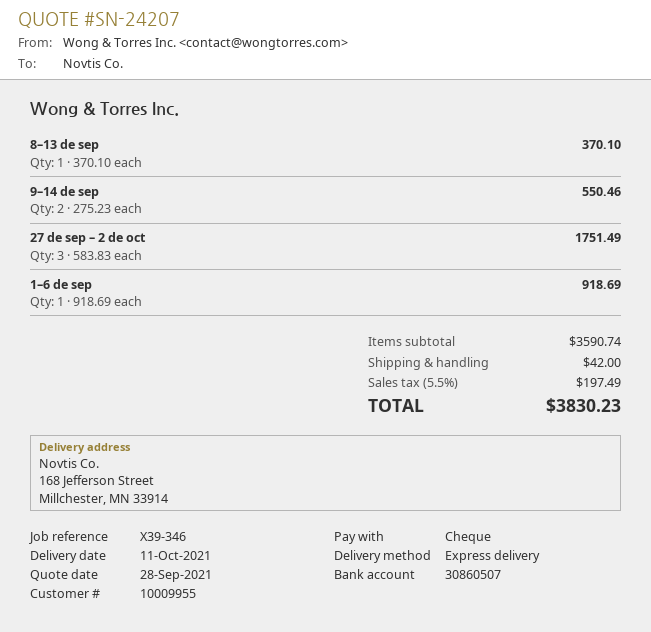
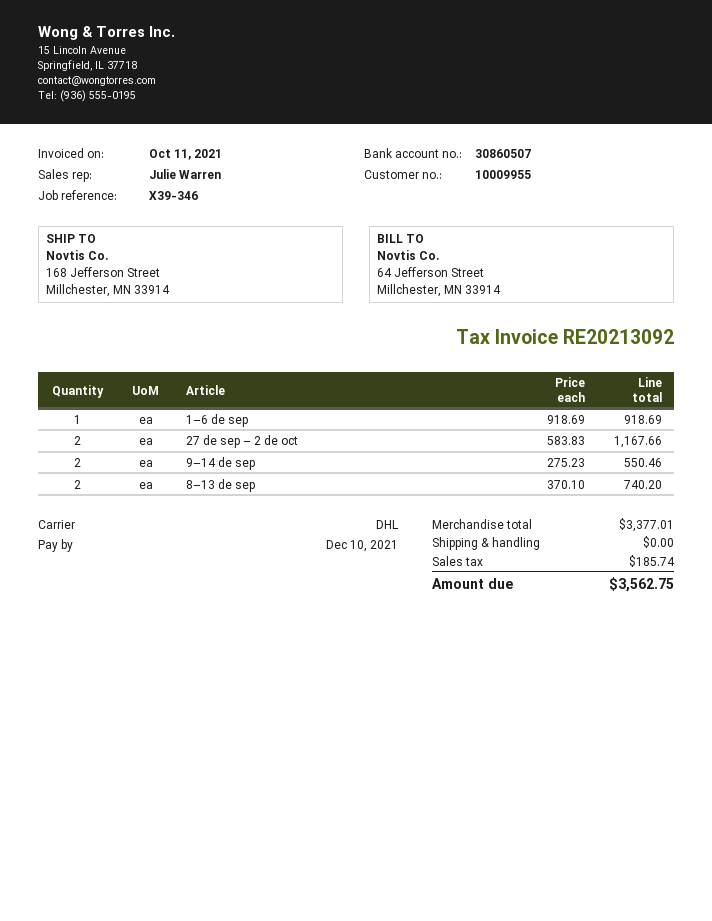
shipping method: express -> DHL
8–13 de sep: 1 x 370.10 = 370.10 -> 2 x 370.10 = 740.20
27 de sep – 2 de oct: 3 x 583.83 = 1751.49 -> 2 x 583.83 = 1167.66
subtotal: 3590.74 -> 3377.01
shipping: 42.00 -> 0.00
tax: 197.49 -> 185.74
total: 3830.23 -> 3562.75

